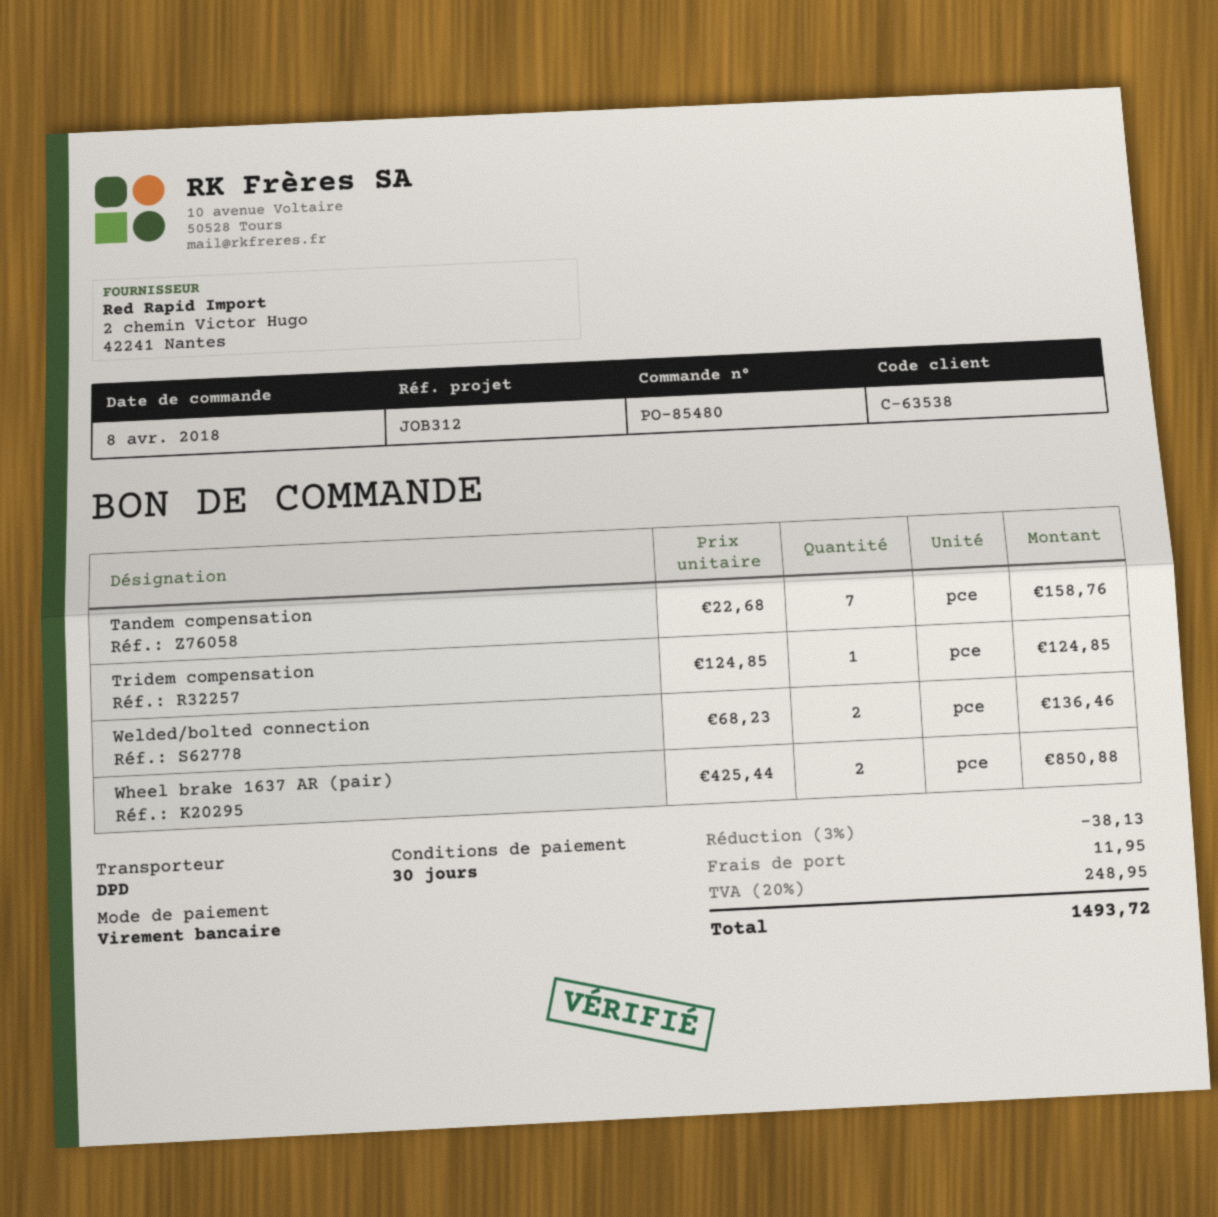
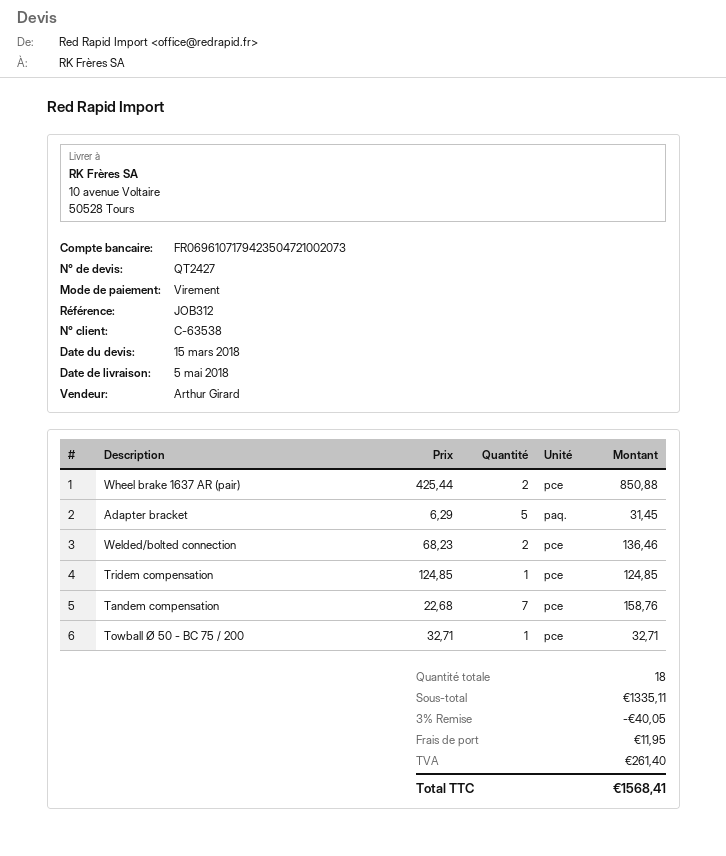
Adapter bracket: none -> 5 x 6.29 = 31.45
Towball Ø 50 - BC 75 / 200: none -> 1 x 32.71 = 32.71
discount: 3% = 38.13 -> 3% = 40.05
tax: 248.95 -> 261.40
total: 1493.72 -> 1568.41

